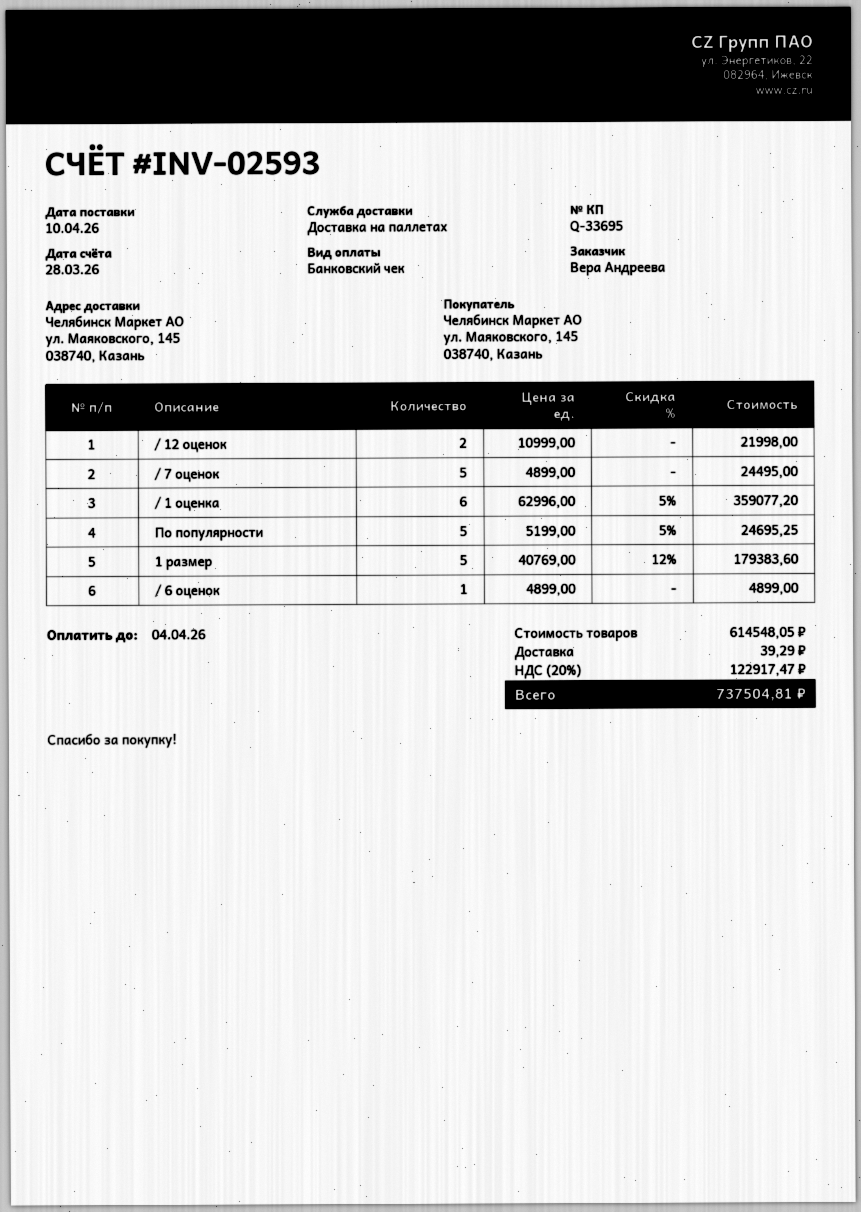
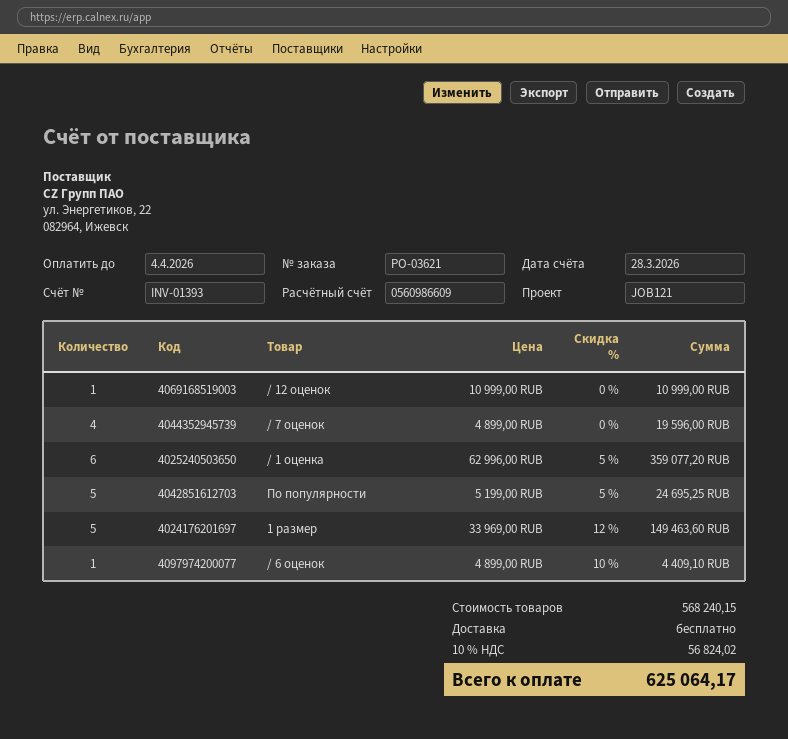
invoice number: INV-02593 -> INV-01393
/ 12 оценок: 2 x 10999.00 = 21998.00 -> 1 x 10999.00 = 10999.00
/ 7 оценок: 5 x 4899.00 = 24495.00 -> 4 x 4899.00 = 19596.00
1 размер: 5 x 40769.00 - 12% = 179383.60 -> 5 x 33969.00 - 12% = 149463.60
/ 6 оценок: 1 x 4899.00 = 4899.00 -> 1 x 4899.00 - 10% = 4409.10
subtotal: 614548.05 -> 568240.15
shipping: 39.29 -> 0.00
tax: 20% = 122917.47 -> 10% = 56824.02
total: 737504.81 -> 625064.17

